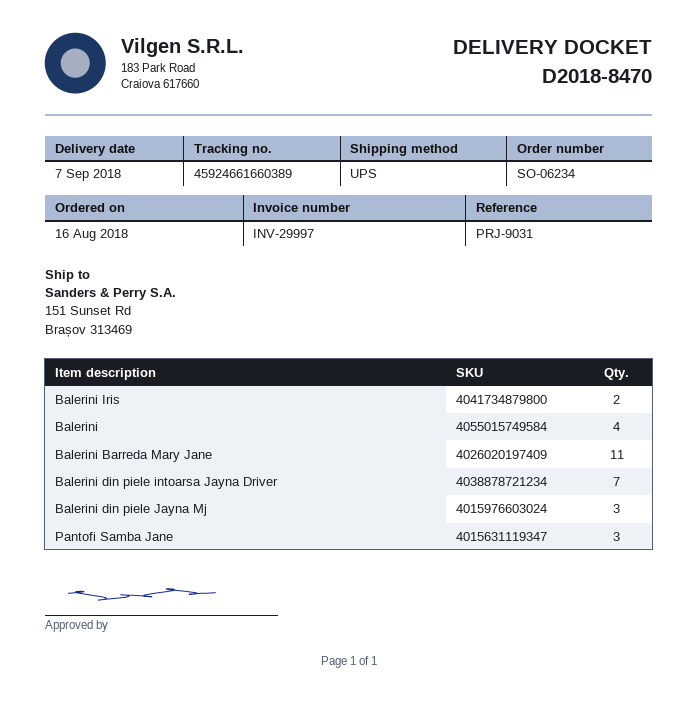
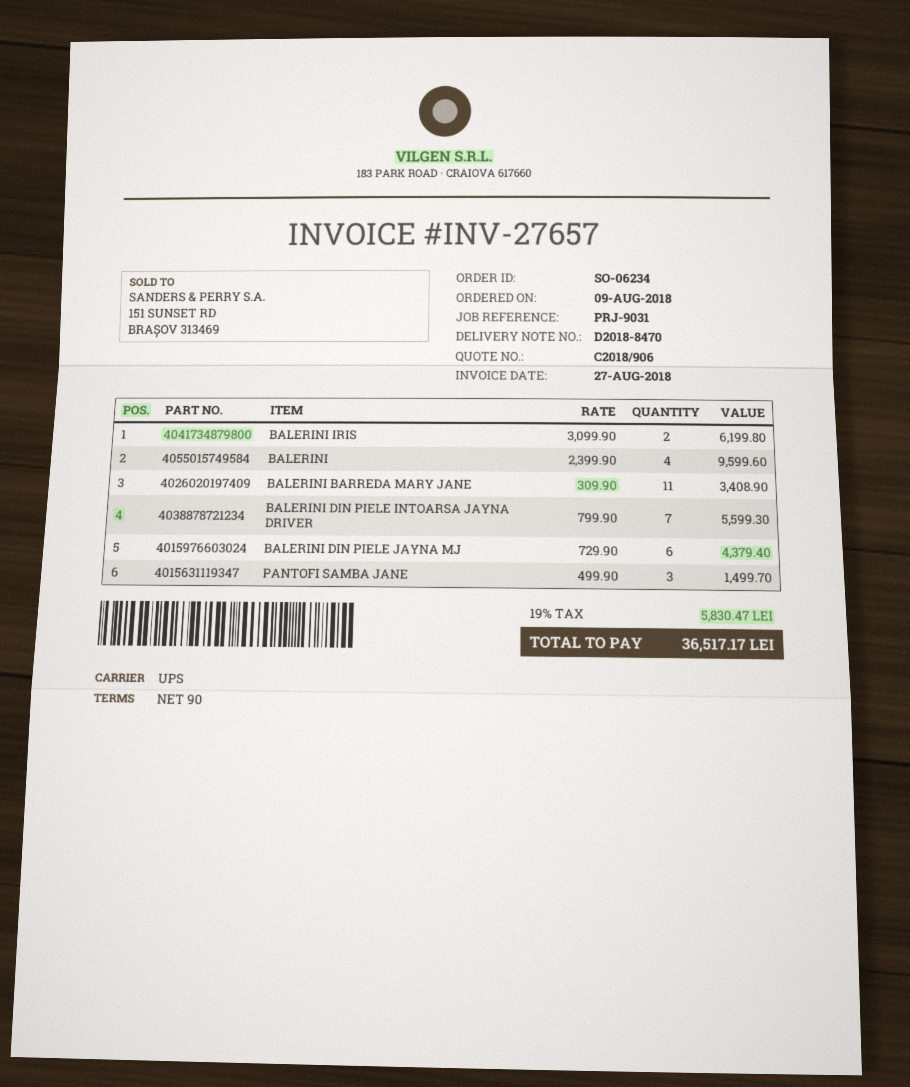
order date: 2018-08-16 -> 2018-08-09
invoice number: INV-29997 -> INV-27657
Balerini din piele Jayna Mj: 3 -> 6

